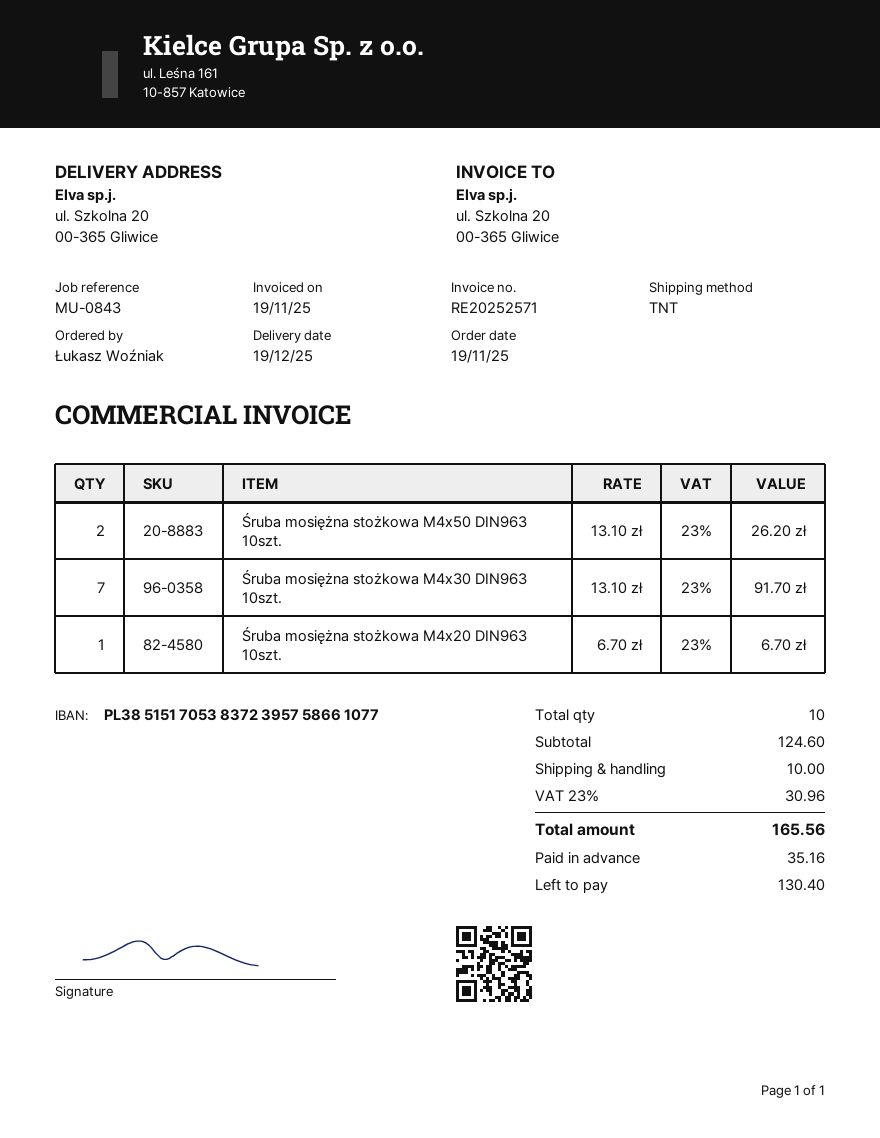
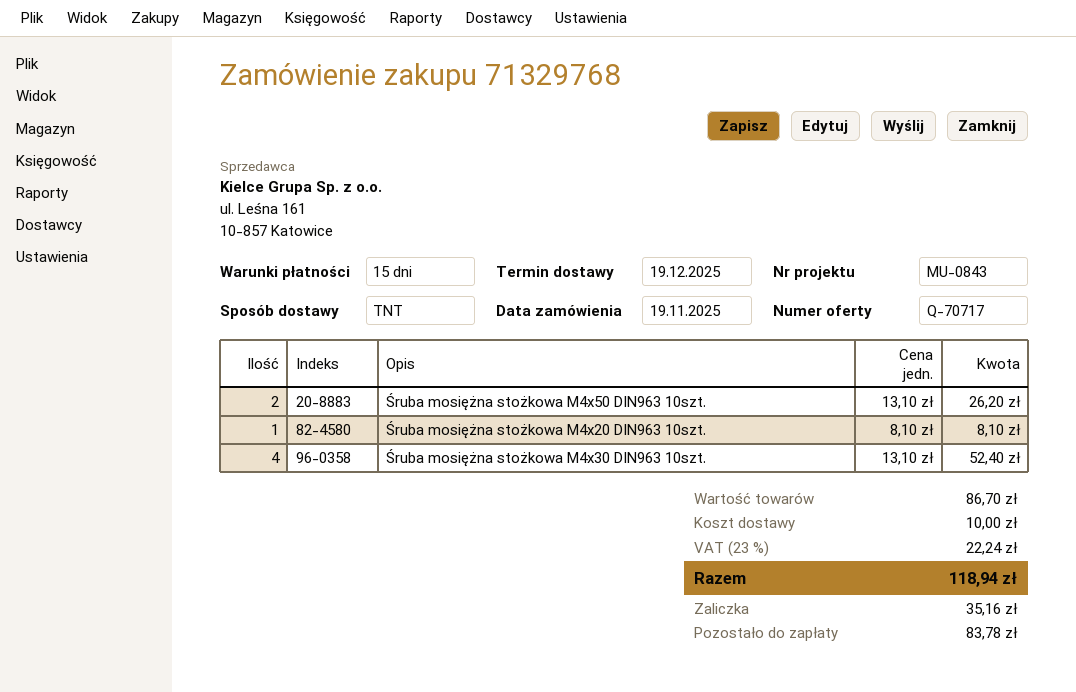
Śruba mosiężna stożkowa M4x30 DIN963 10szt.: 7 x 13.10 = 91.70 -> 4 x 13.10 = 52.40
Śruba mosiężna stożkowa M4x20 DIN963 10szt.: 1 x 6.70 = 6.70 -> 1 x 8.10 = 8.10
subtotal: 124.60 -> 86.70
tax: 23% = 30.96 -> 23% = 22.24
total: 165.56 -> 118.94
balance: 130.40 -> 83.78

